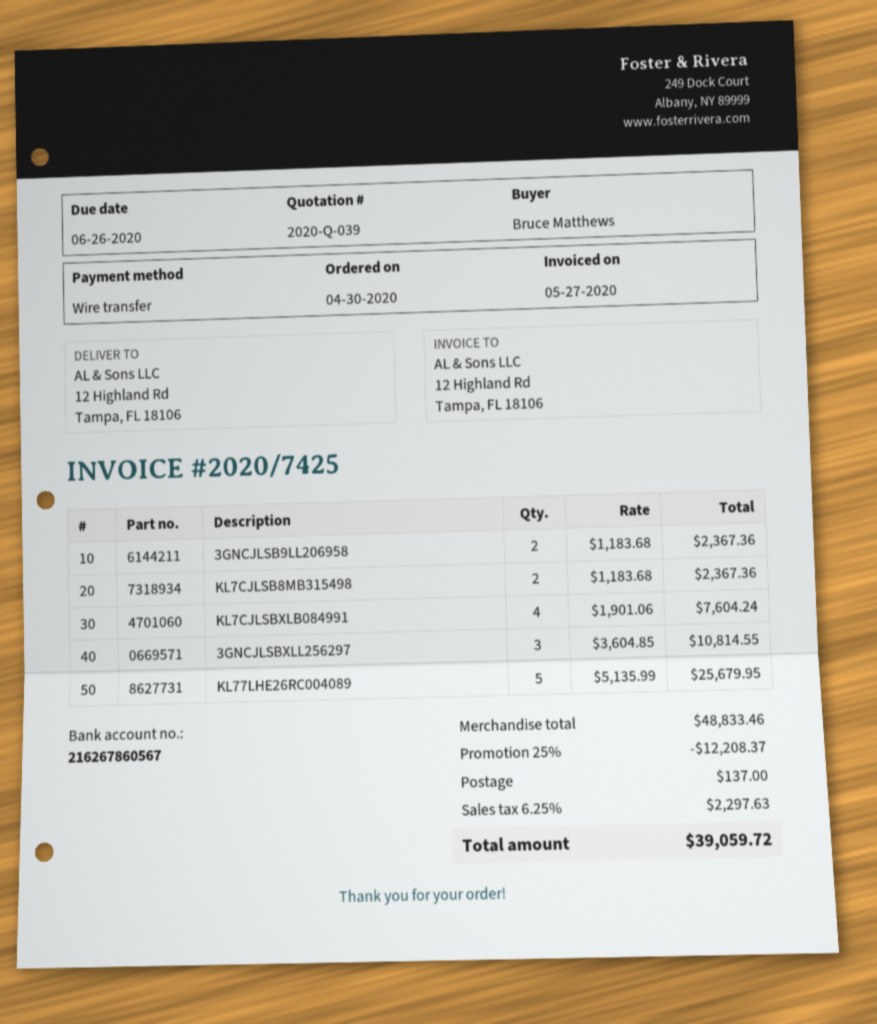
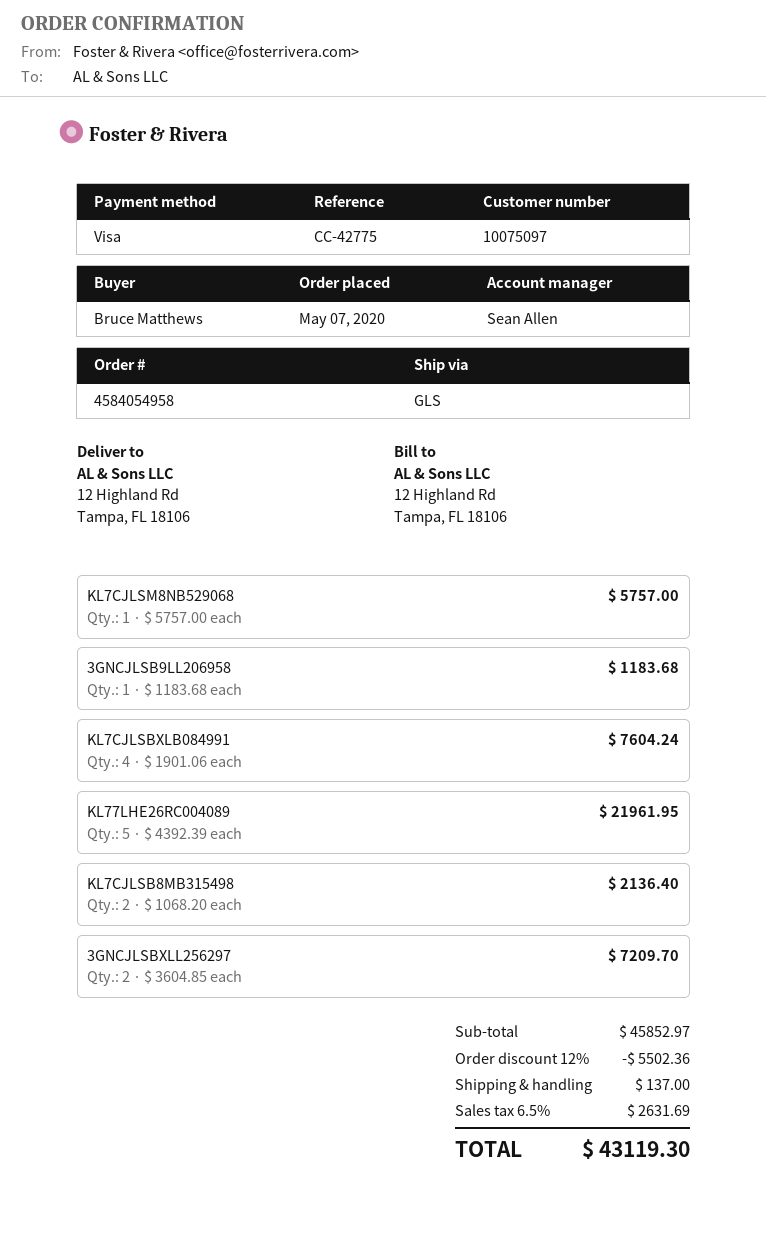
order date: 2020-04-30 -> 2020-05-07
payment method: bank transfer -> Visa
3GNCJLSB9LL206958: 2 x 1183.68 = 2367.36 -> 1 x 1183.68 = 1183.68
KL7CJLSB8MB315498: 2 x 1183.68 = 2367.36 -> 2 x 1068.20 = 2136.40
3GNCJLSBXLL256297: 3 x 3604.85 = 10814.55 -> 2 x 3604.85 = 7209.70
KL77LHE26RC004089: 5 x 5135.99 = 25679.95 -> 5 x 4392.39 = 21961.95
KL7CJLSM8NB529068: none -> 1 x 5757.00 = 5757.00
subtotal: 48833.46 -> 45852.97
discount: 25% = 12208.37 -> 12% = 5502.36
tax: 6.25% = 2297.63 -> 6.5% = 2631.69
total: 39059.72 -> 43119.30

